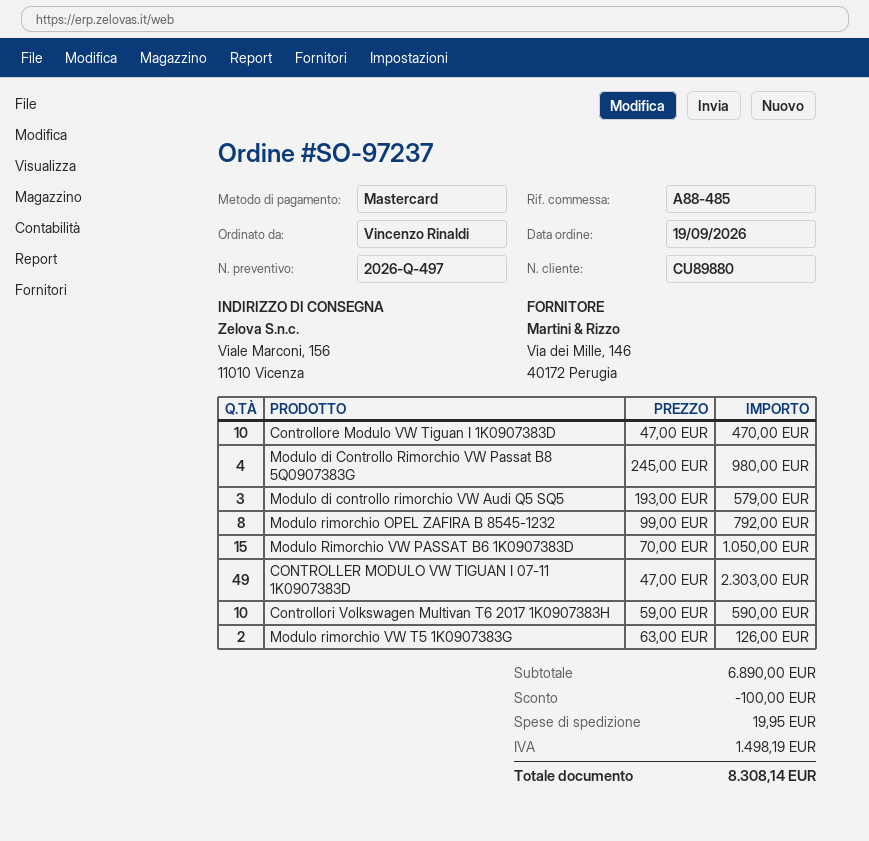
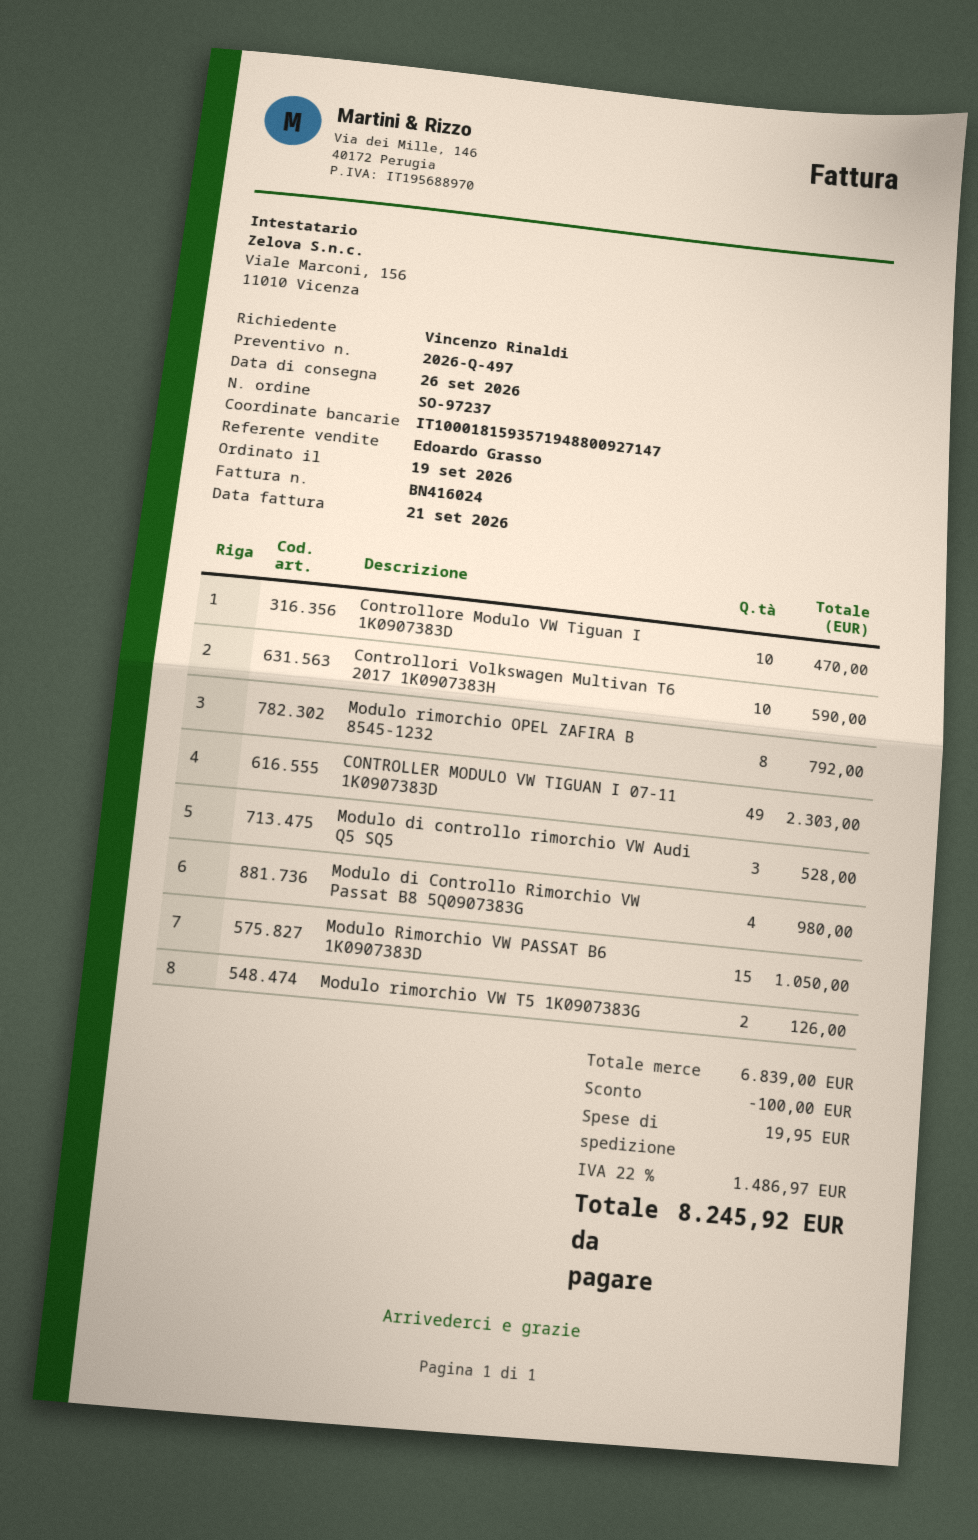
Modulo di controllo rimorchio VW Audi Q5 SQ5: 3 for 579.00 -> 3 for 528.00
subtotal: 6890.00 -> 6839.00
tax: 1498.19 -> 1486.97
total: 8308.14 -> 8245.92

